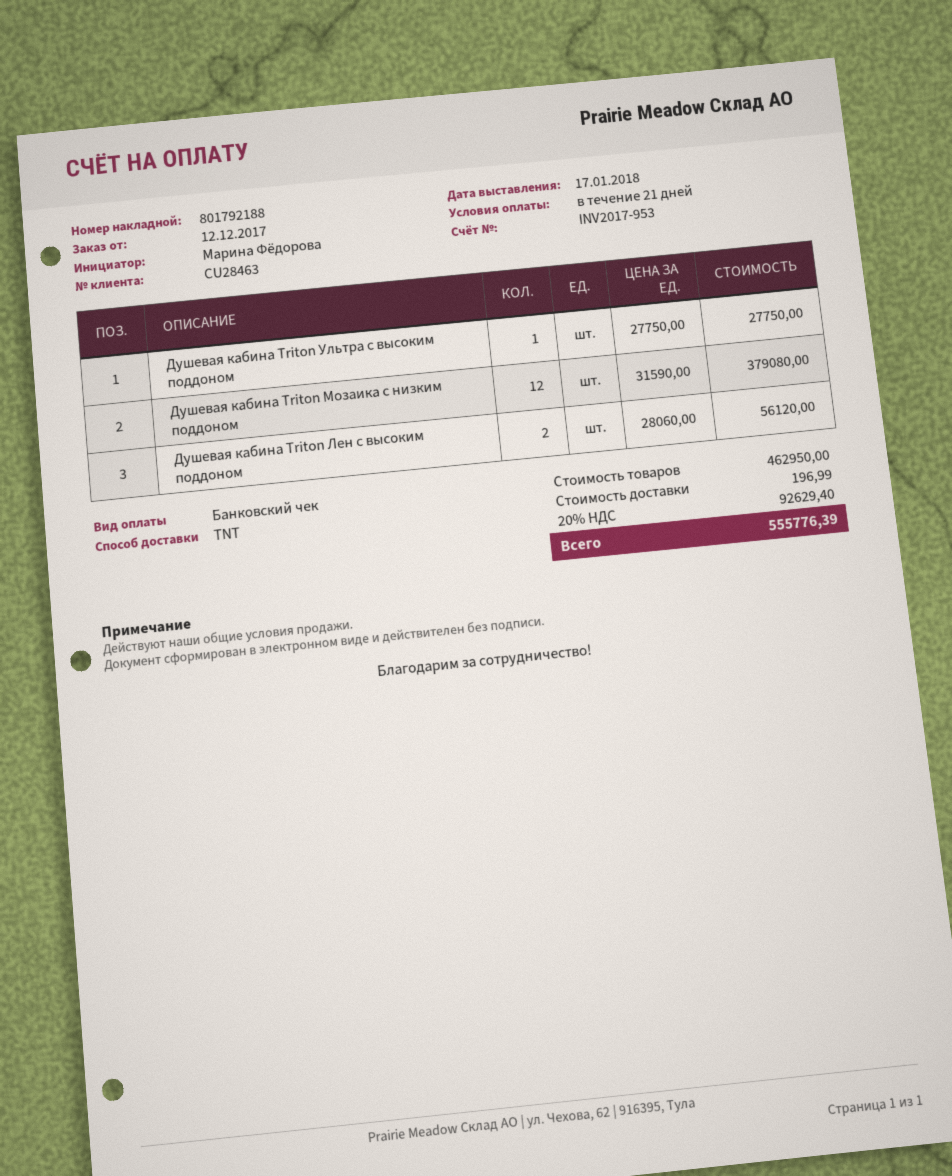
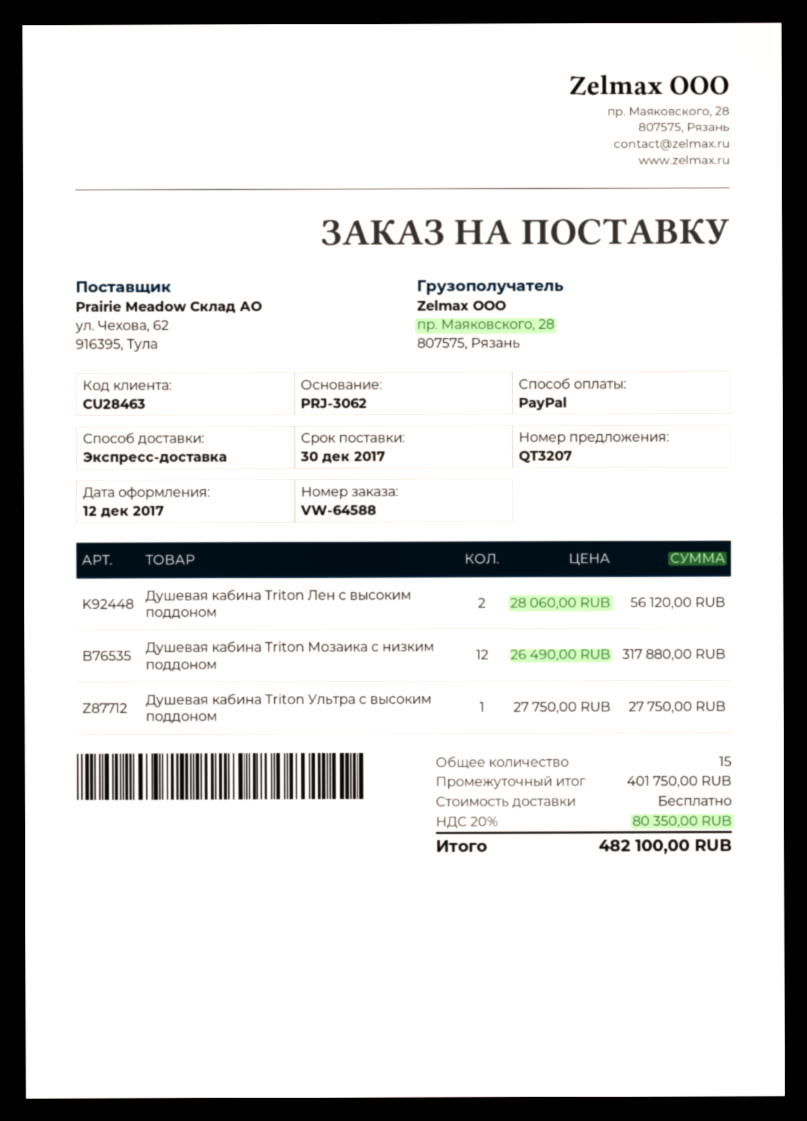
payment method: cheque -> PayPal
shipping method: TNT -> express
Душевая кабина Triton Мозаика с низким поддоном: 12 x 31590.00 = 379080.00 -> 12 x 26490.00 = 317880.00
subtotal: 462950.00 -> 401750.00
shipping: 196.99 -> 0.00
tax: 20% = 92629.40 -> 20% = 80350.00
total: 555776.39 -> 482100.00

